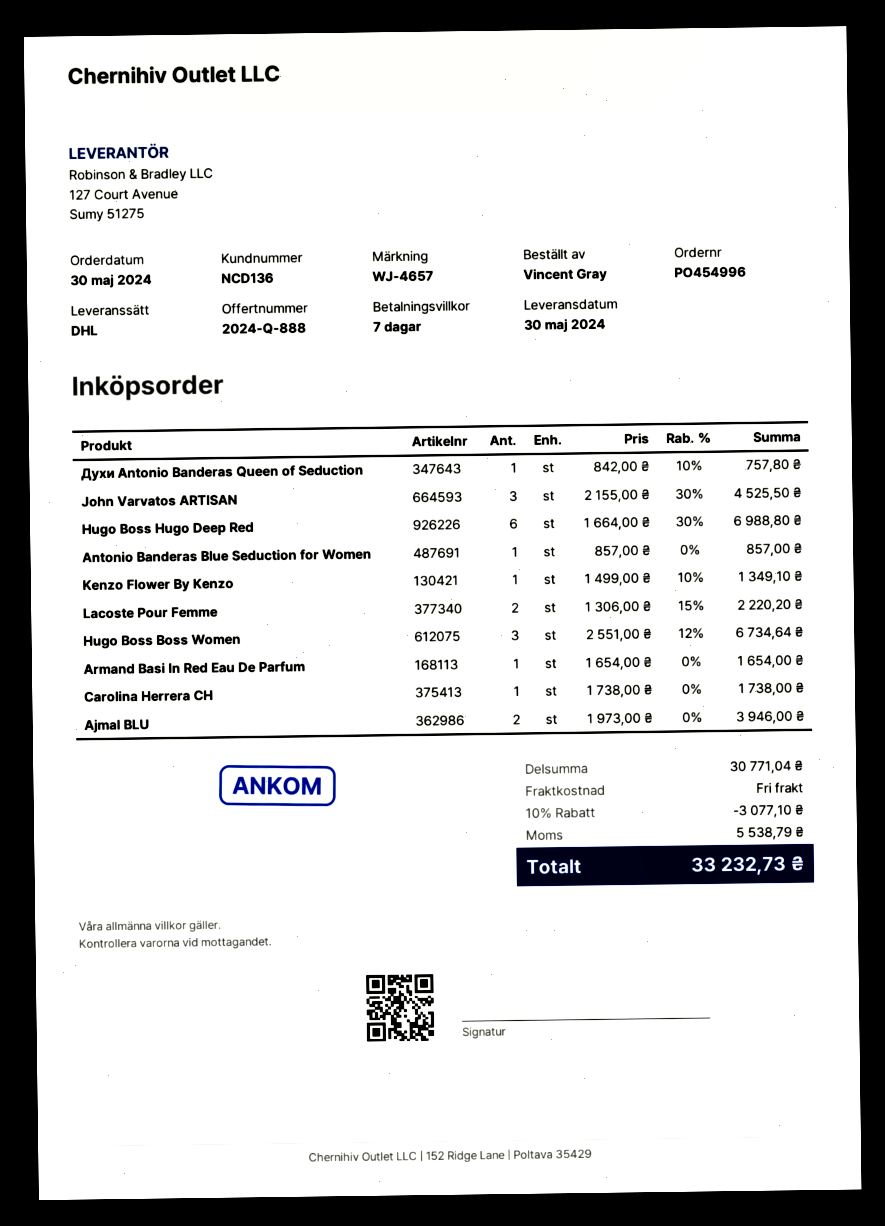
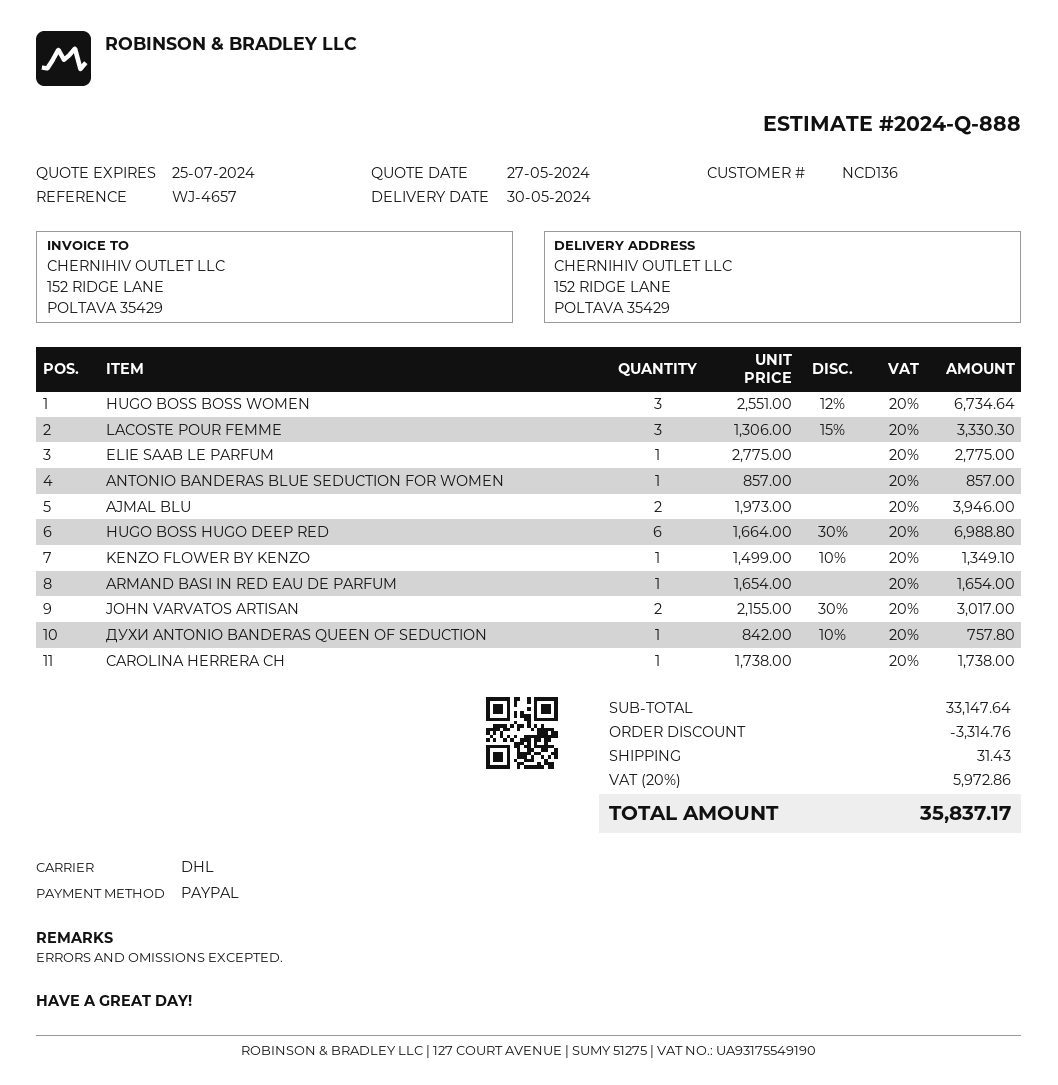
John Varvatos ARTISAN: 3 x 2155.00 - 30% = 4525.50 -> 2 x 2155.00 - 30% = 3017.00
Lacoste Pour Femme: 2 x 1306.00 - 15% = 2220.20 -> 3 x 1306.00 - 15% = 3330.30
ELIE SAAB LE PARFUM: none -> 1 x 2775.00 = 2775.00
subtotal: 30771.04 -> 33147.64
discount: 3077.10 -> 3314.76
shipping: 0.00 -> 31.43
tax: 5538.79 -> 5972.86
total: 33232.73 -> 35837.17

